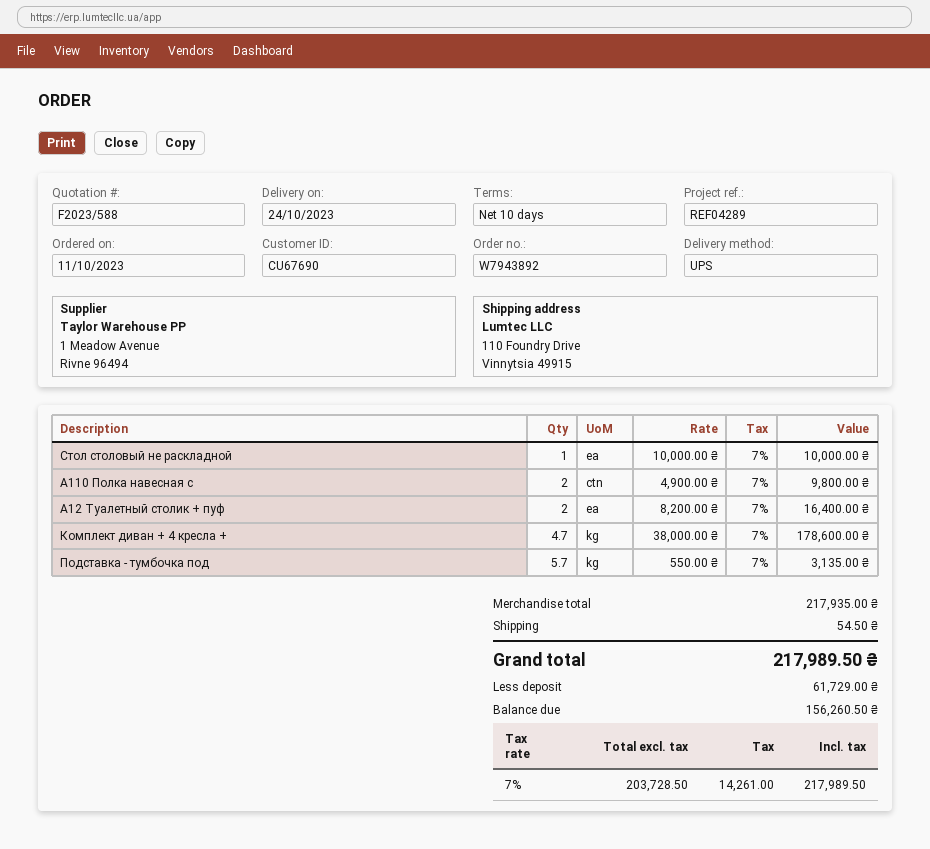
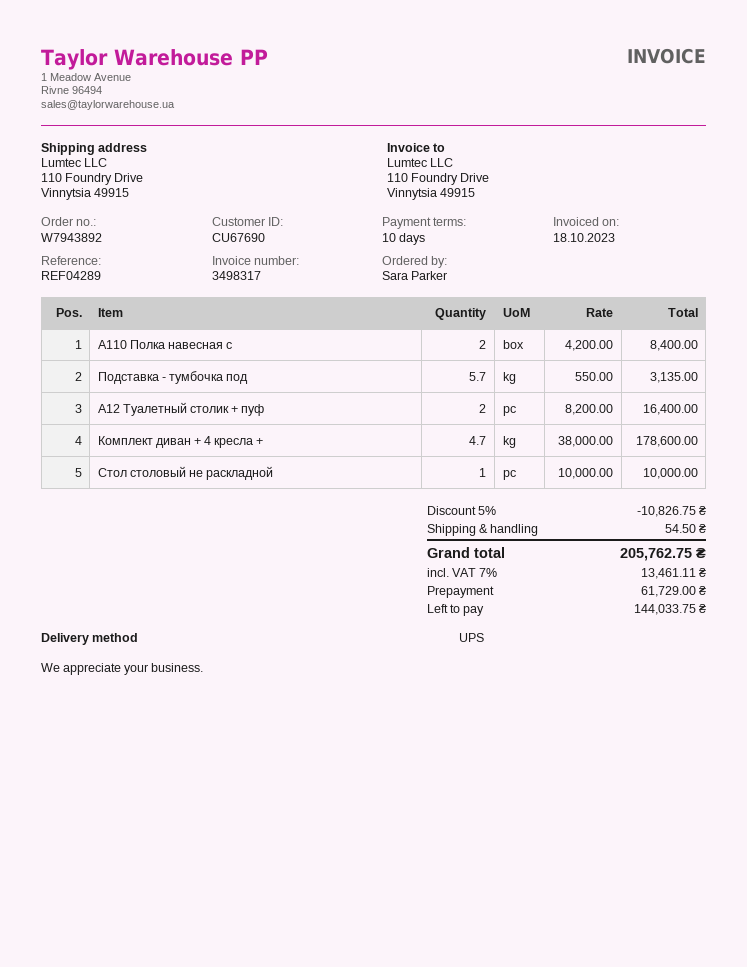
А110 Полка навесная с: 2 x 4900.00 = 9800.00 -> 2 x 4200.00 = 8400.00
discount: none -> 5% = 10826.75
tax: 7% = 14261.00 -> 7% = 13461.11
total: 217989.50 -> 205762.75
balance: 156260.50 -> 144033.75

